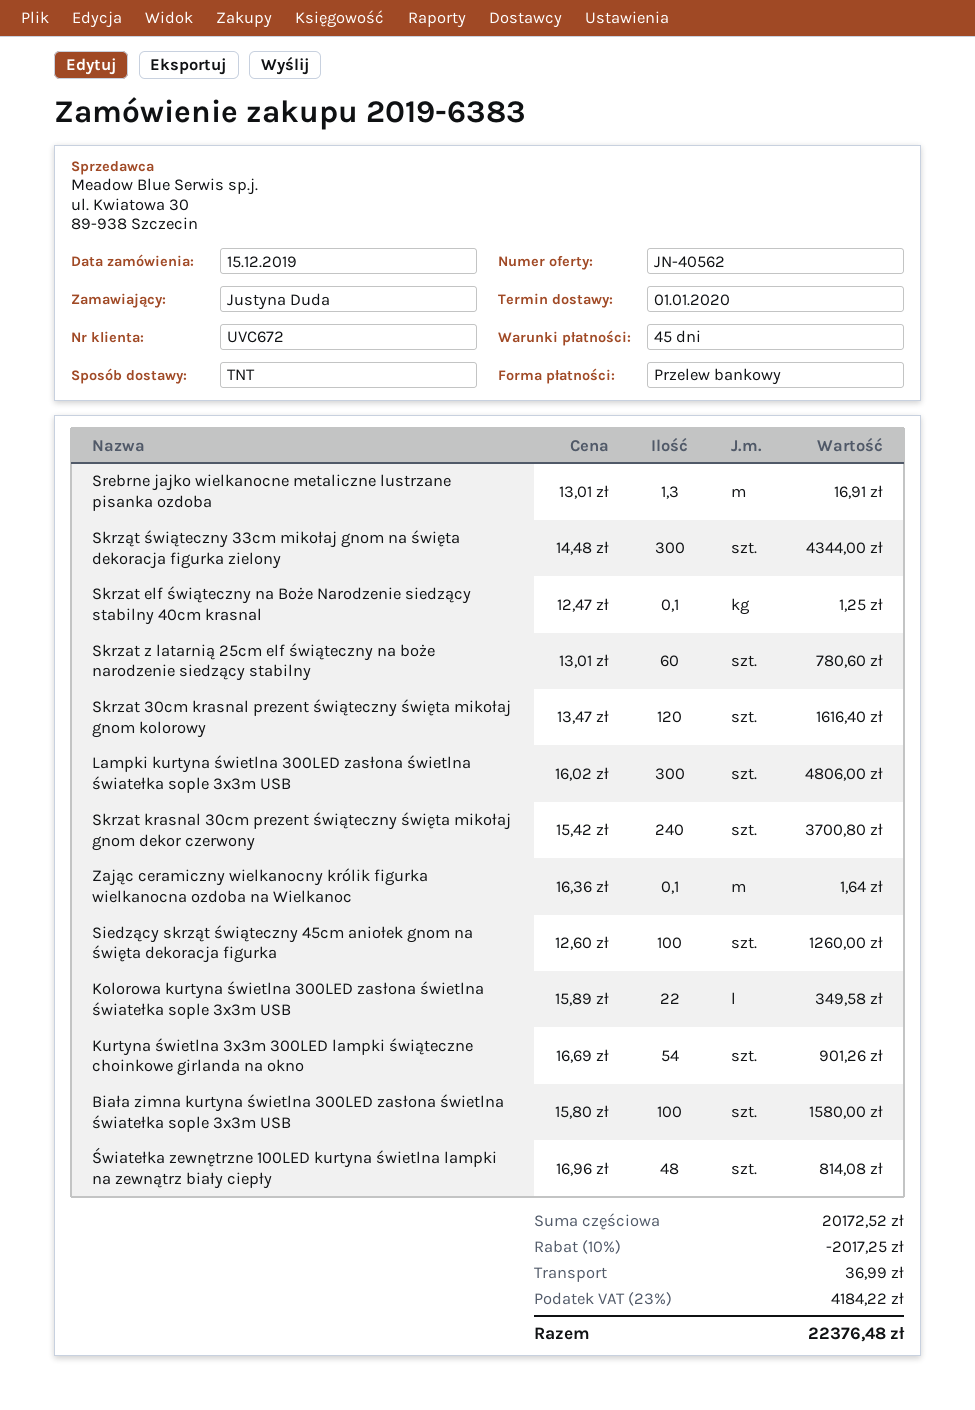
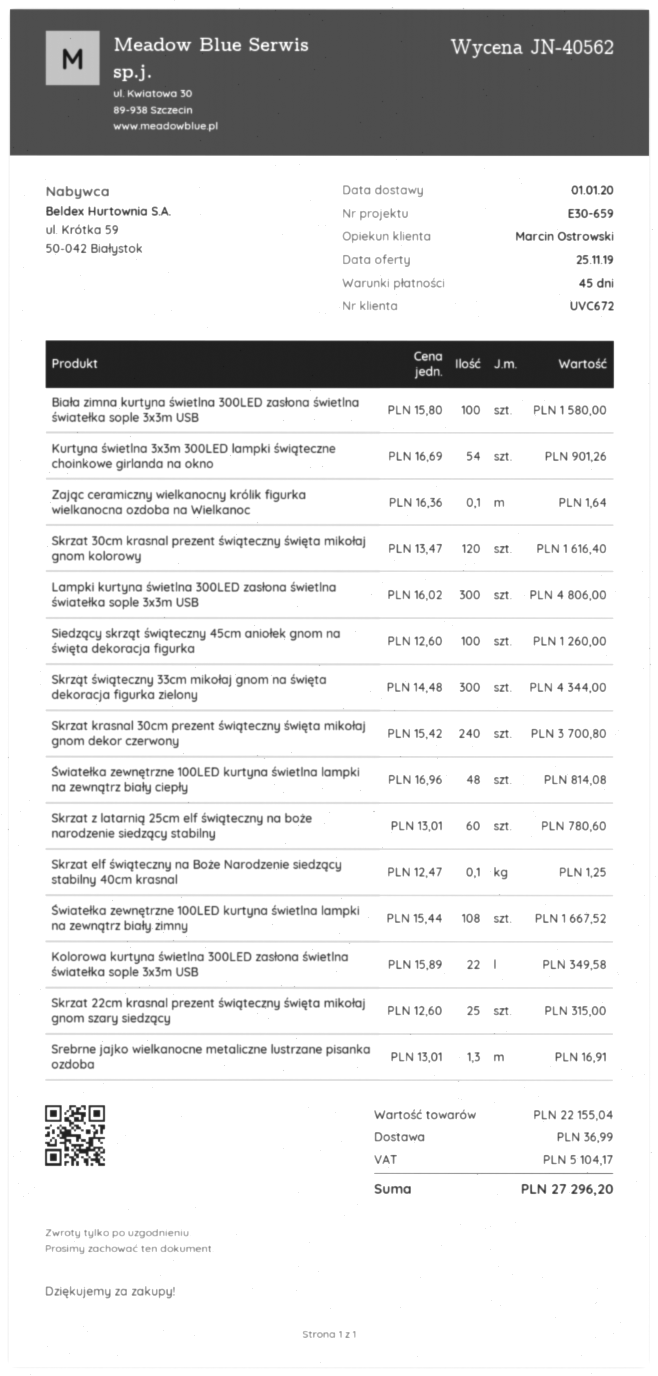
Światełka zewnętrzne 100LED kurtyna świetlna lampki na zewnątrz biały zimny: none -> 108 x 15.44 = 1667.52
Skrzat 22cm krasnal prezent świąteczny święta mikołaj gnom szary siedzący: none -> 25 x 12.60 = 315.00
subtotal: 20172.52 -> 22155.04
discount: 10% = 2017.25 -> none
tax: 4184.22 -> 5104.17
total: 22376.48 -> 27296.20

